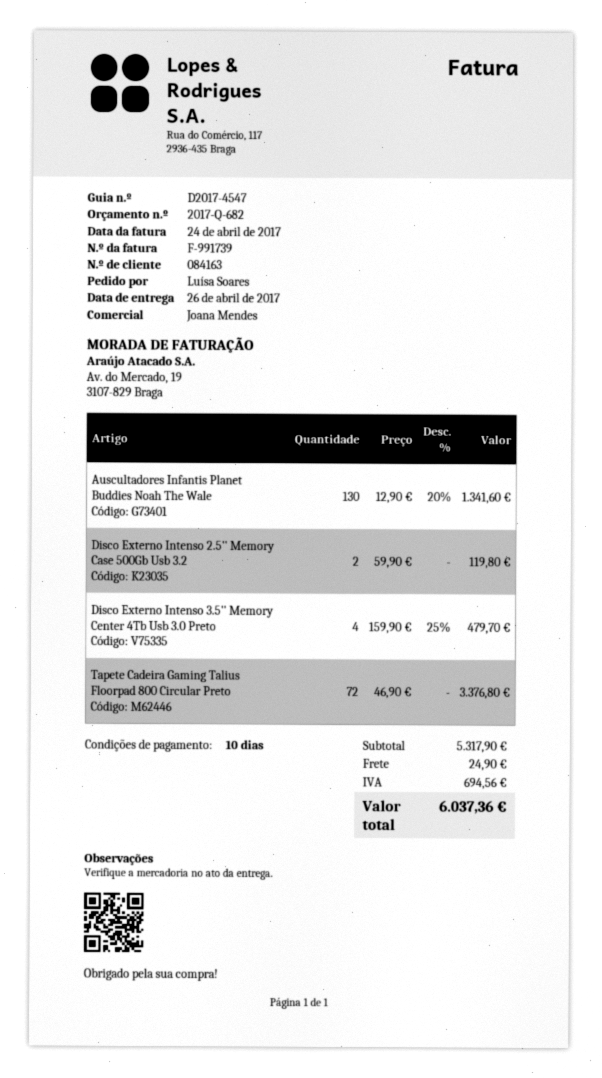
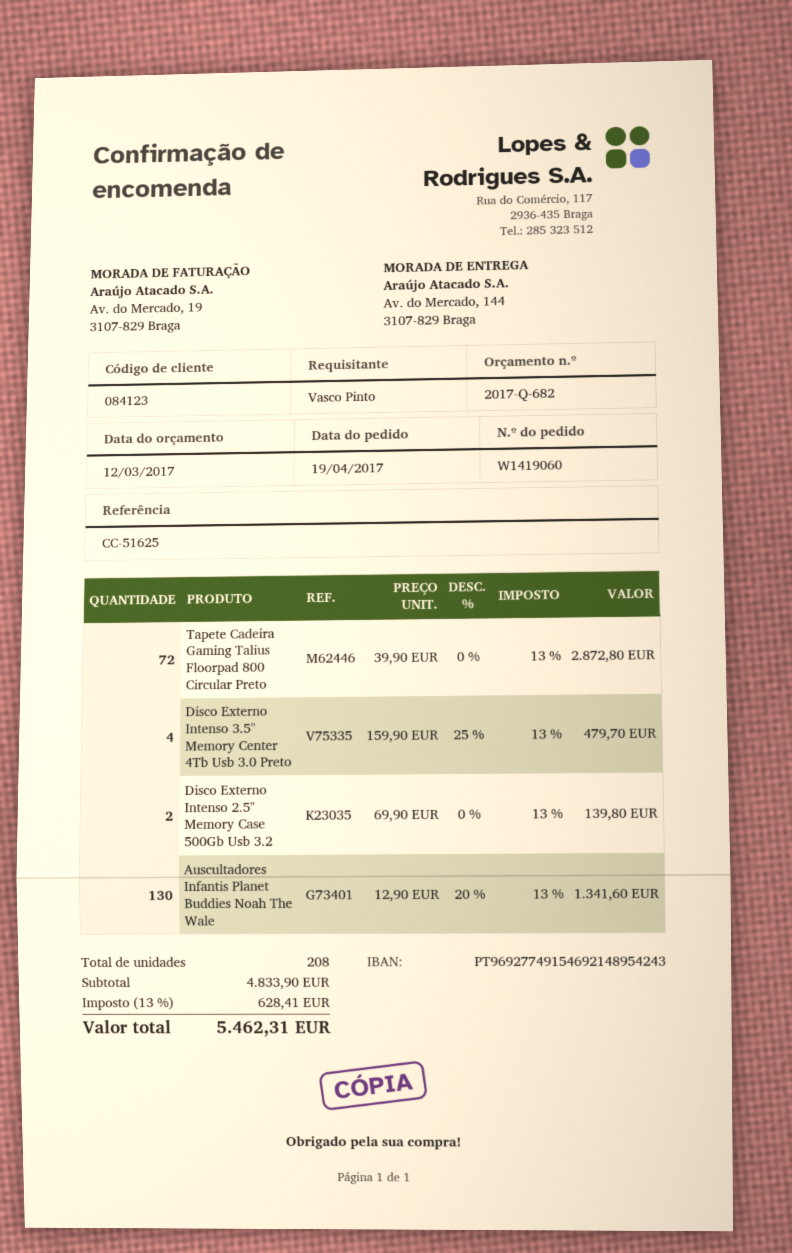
customer number: 084163 -> 084123
ordered by: Luísa Soares -> Vasco Pinto
Disco Externo Intenso 2.5'' Memory Case 500Gb Usb 3.2: 2 x 59.90 = 119.80 -> 2 x 69.90 = 139.80
Tapete Cadeira Gaming Talius Floorpad 800 Circular Preto: 72 x 46.90 = 3376.80 -> 72 x 39.90 = 2872.80
subtotal: 5317.90 -> 4833.90
shipping: 24.90 -> none
tax: 694.56 -> 628.41
total: 6037.36 -> 5462.31

